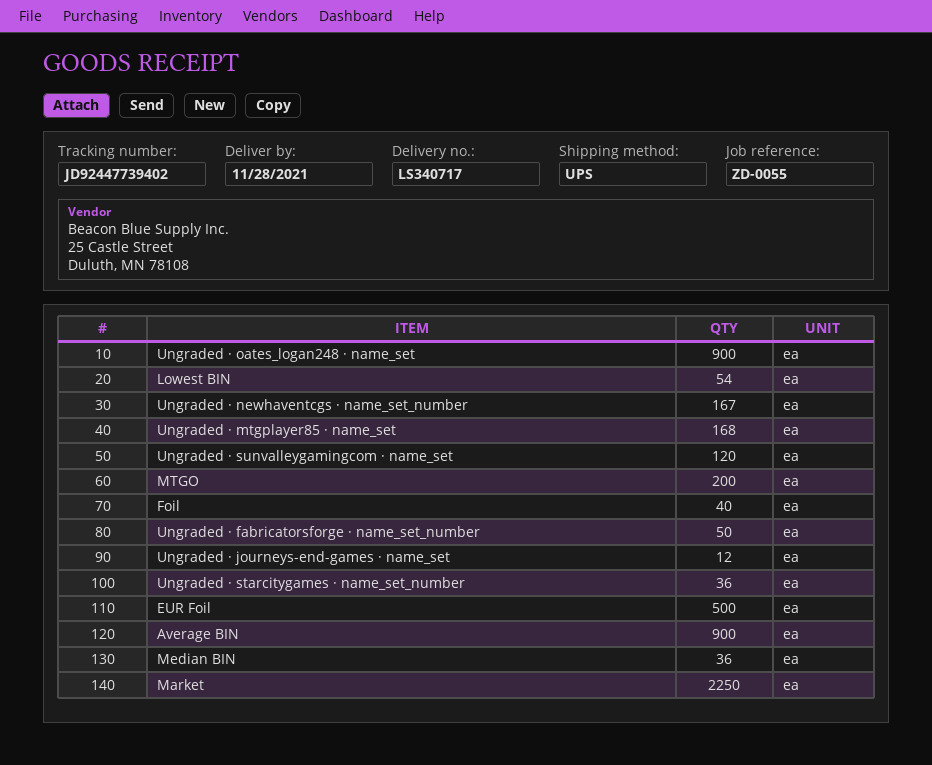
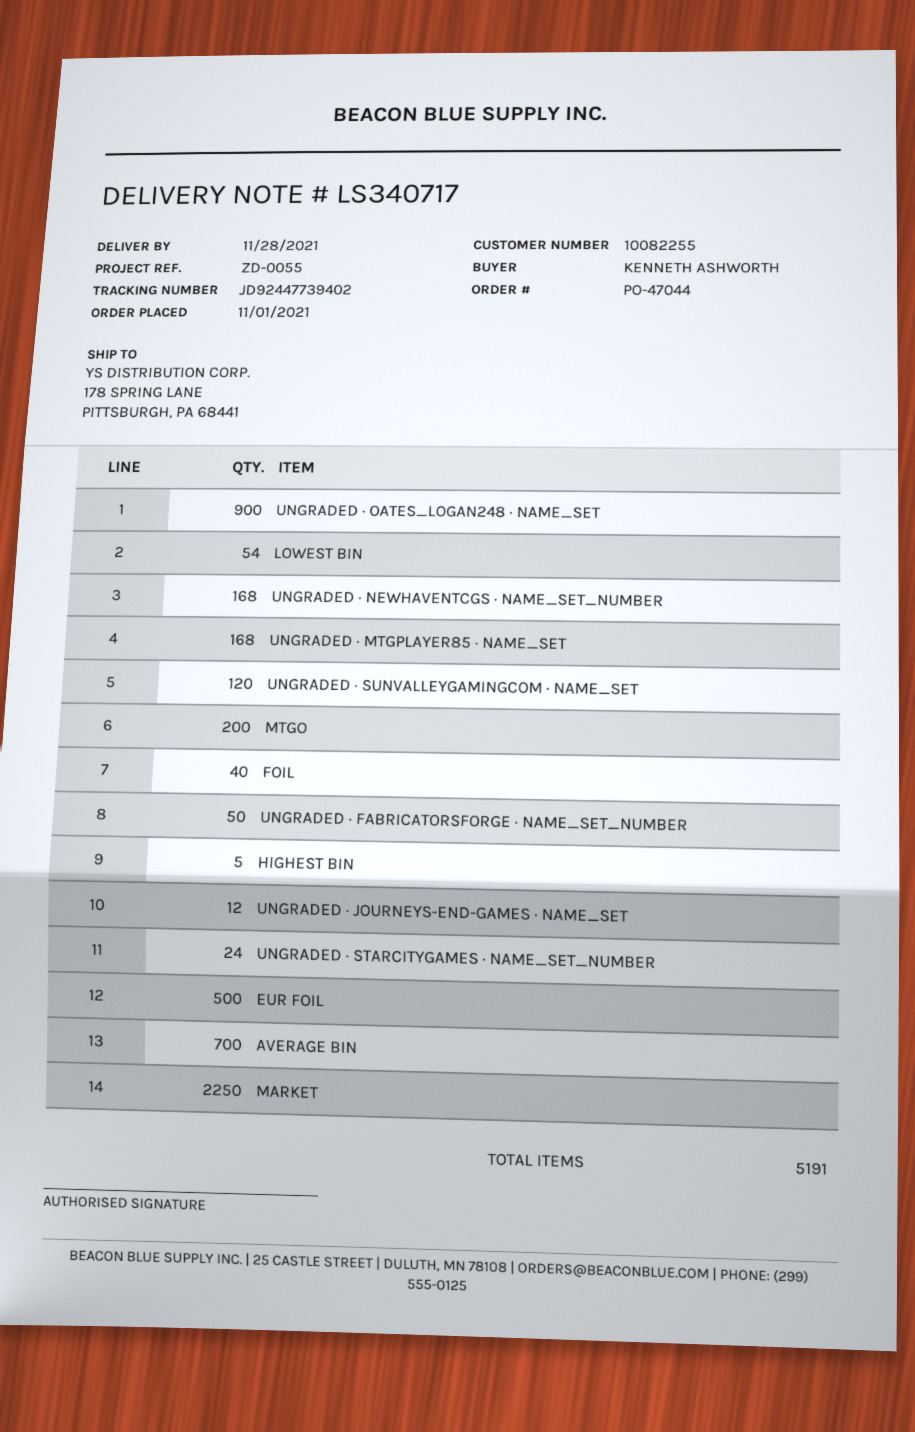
Ungraded · newhaventcgs · name_set_number: 167 -> 168
Ungraded · starcitygames · name_set_number: 36 -> 24
Average BIN: 900 -> 700
Median BIN: 36 -> none
HIGHEST BIN: none -> 5

